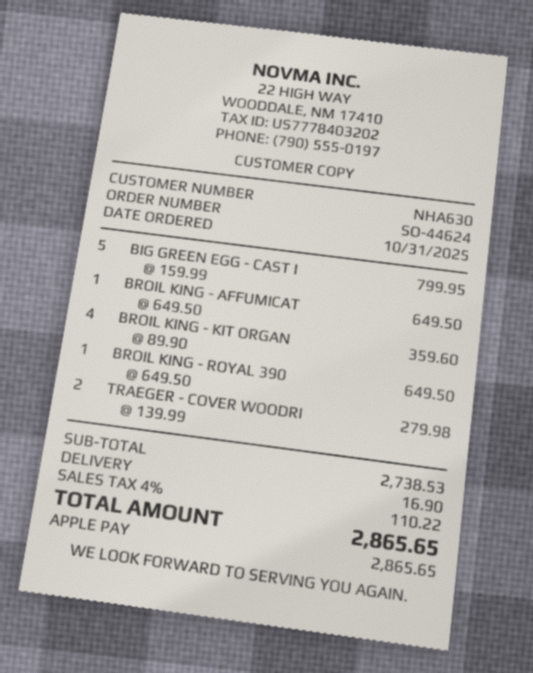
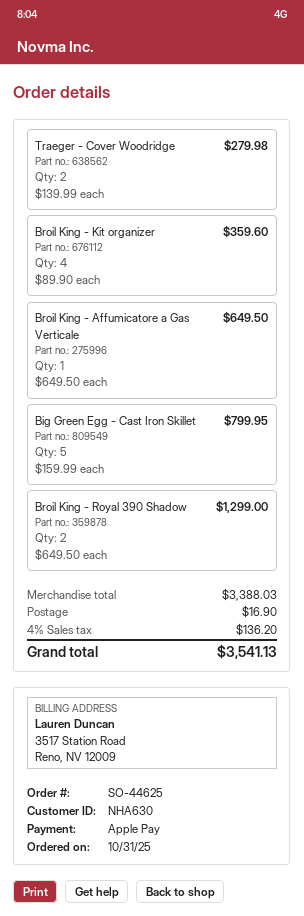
order number: SO-44624 -> SO-44625
BROIL KING - ROYAL 390: 1 x 649.50 = 649.50 -> 2 x 649.50 = 1299.00
subtotal: 2738.53 -> 3388.03
tax: 4% = 110.22 -> 4% = 136.20
total: 2865.65 -> 3541.13

